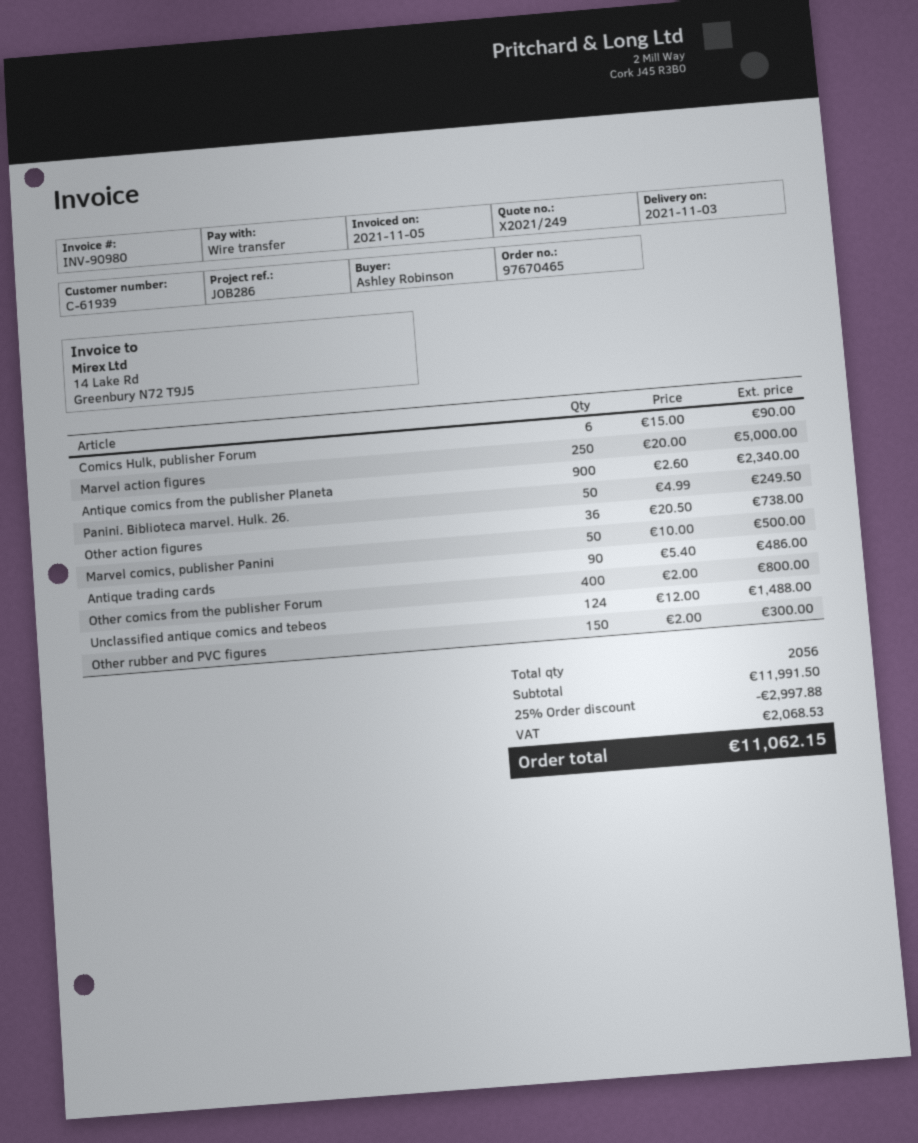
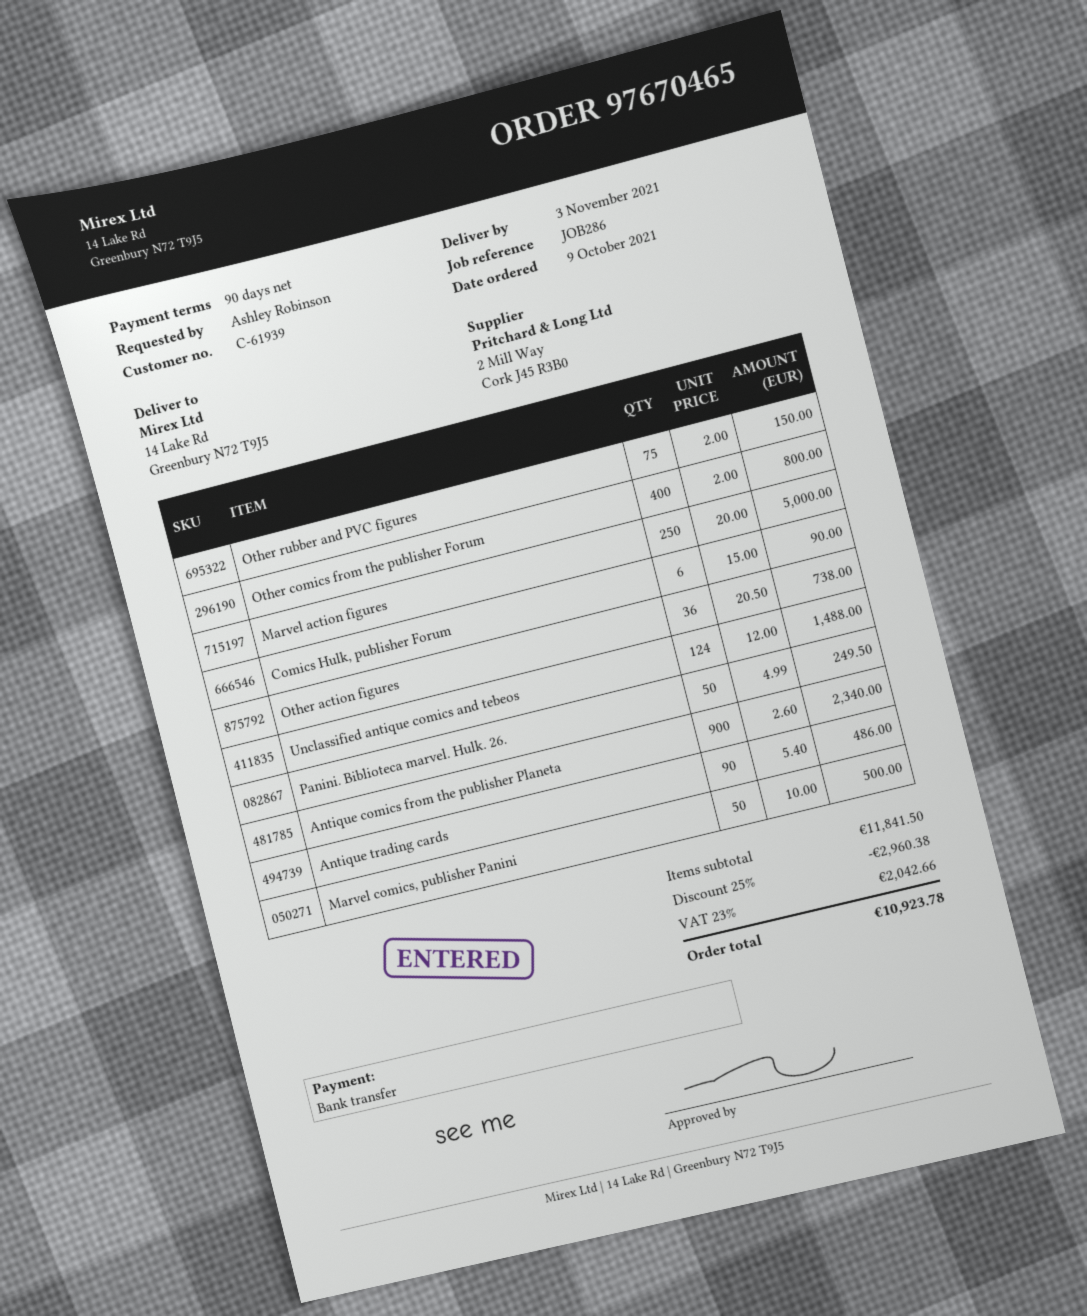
Other rubber and PVC figures: 150 x 2.00 = 300.00 -> 75 x 2.00 = 150.00
subtotal: 11991.50 -> 11841.50
discount: 25% = 2997.88 -> 25% = 2960.38
tax: 2068.53 -> 2042.66
total: 11062.15 -> 10923.78

